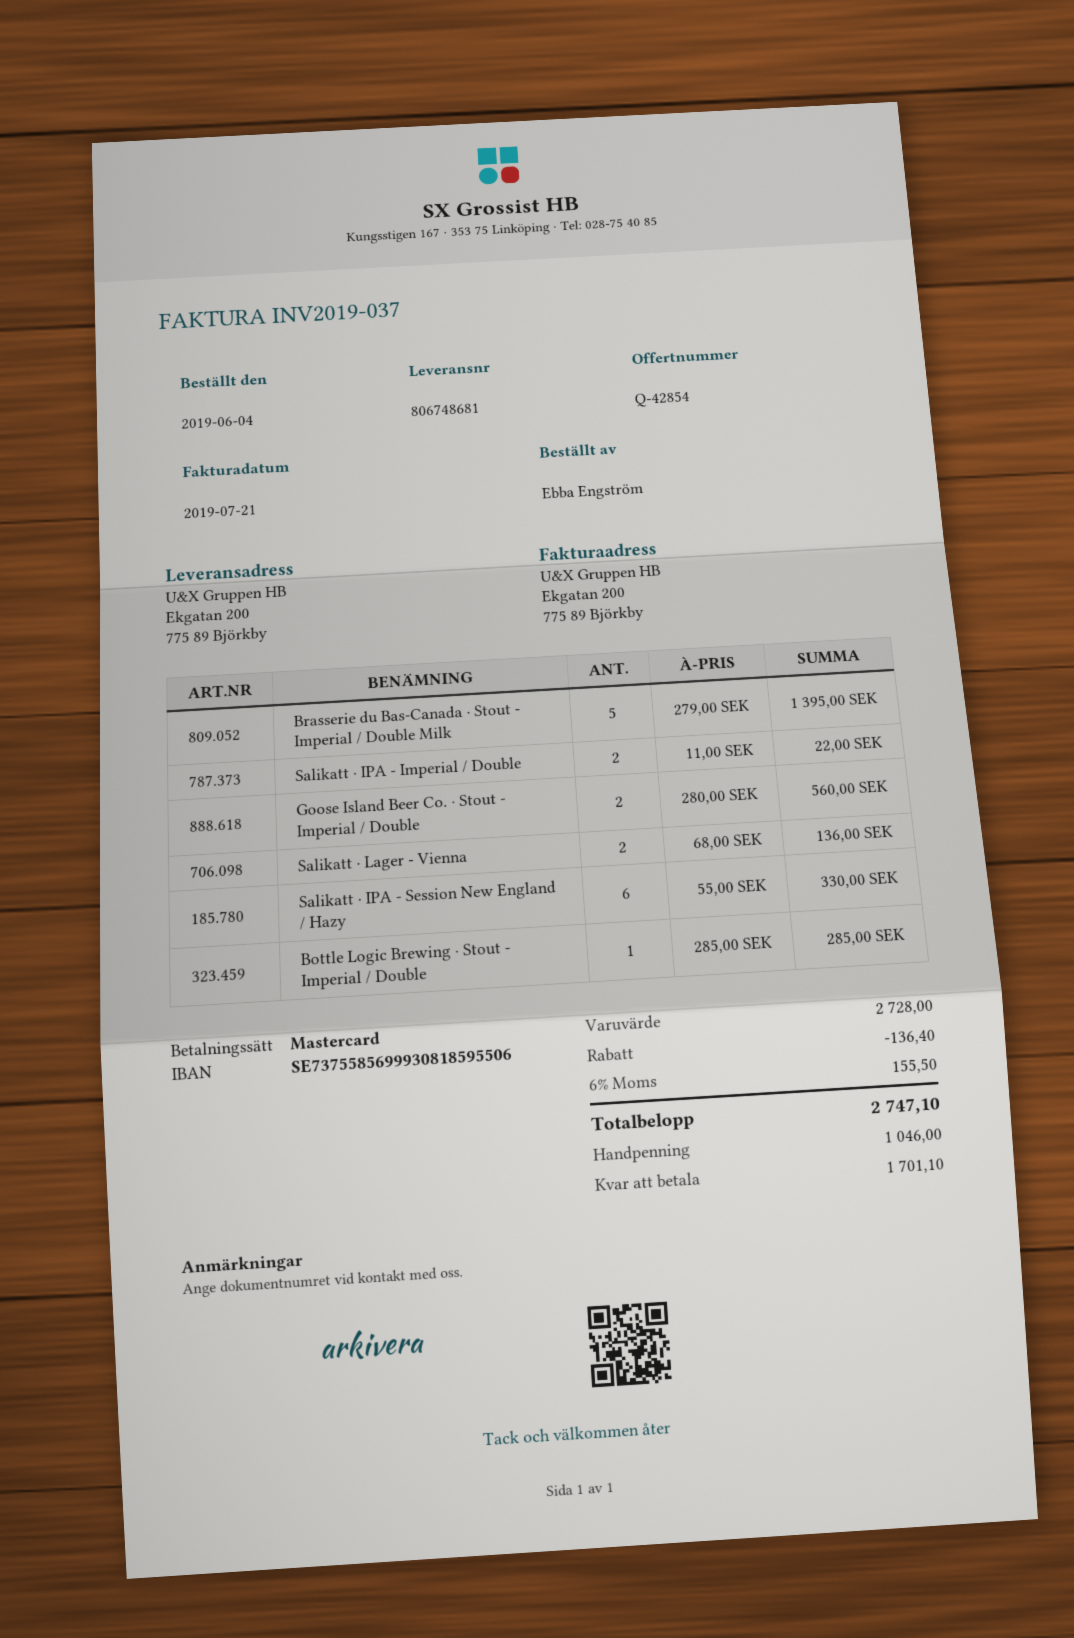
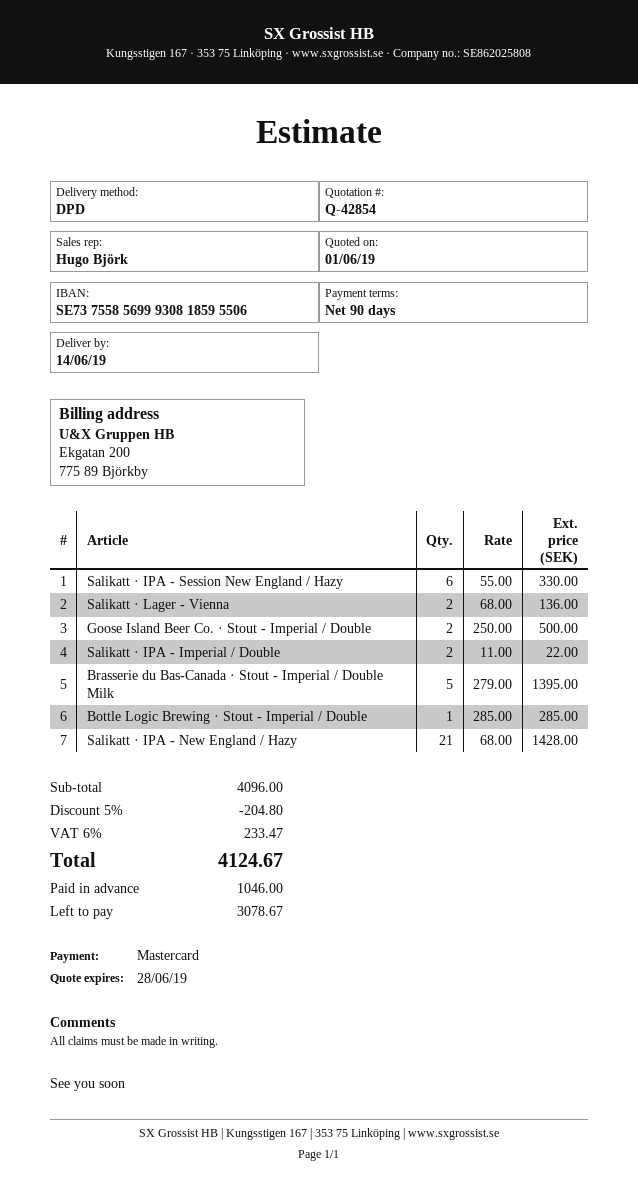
Goose Island Beer Co. · Stout - Imperial / Double: 2 x 280.00 = 560.00 -> 2 x 250.00 = 500.00
Salikatt · IPA - New England / Hazy: none -> 21 x 68.00 = 1428.00
subtotal: 2728.00 -> 4096.00
discount: 136.40 -> 204.80
tax: 6% = 155.50 -> 6% = 233.47
total: 2747.10 -> 4124.67
balance: 1701.10 -> 3078.67

